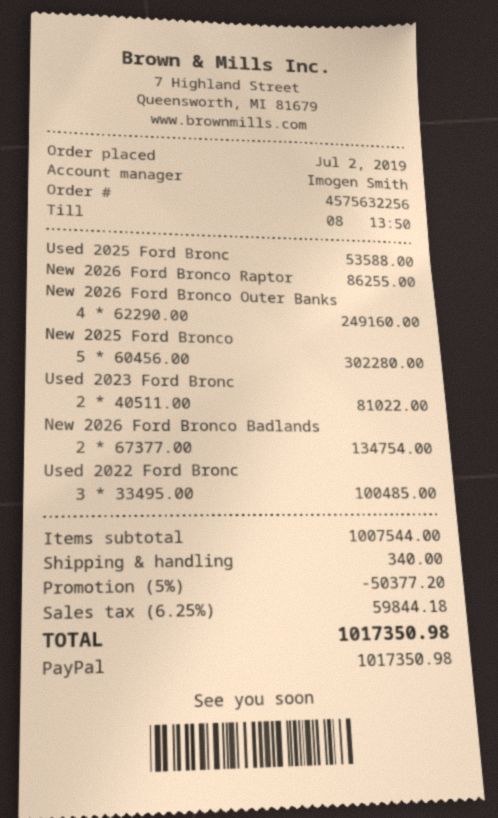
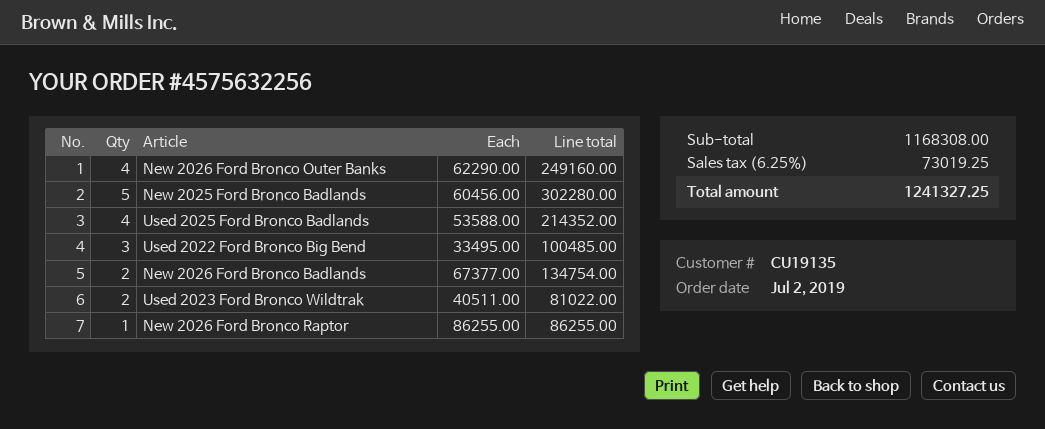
Used 2025 Ford Bronc: 1 x 53588.00 = 53588.00 -> 4 x 53588.00 = 214352.00
subtotal: 1007544.00 -> 1168308.00
discount: 5% = 50377.20 -> none
shipping: 340.00 -> none
tax: 6.25% = 59844.18 -> 6.25% = 73019.25
total: 1017350.98 -> 1241327.25

